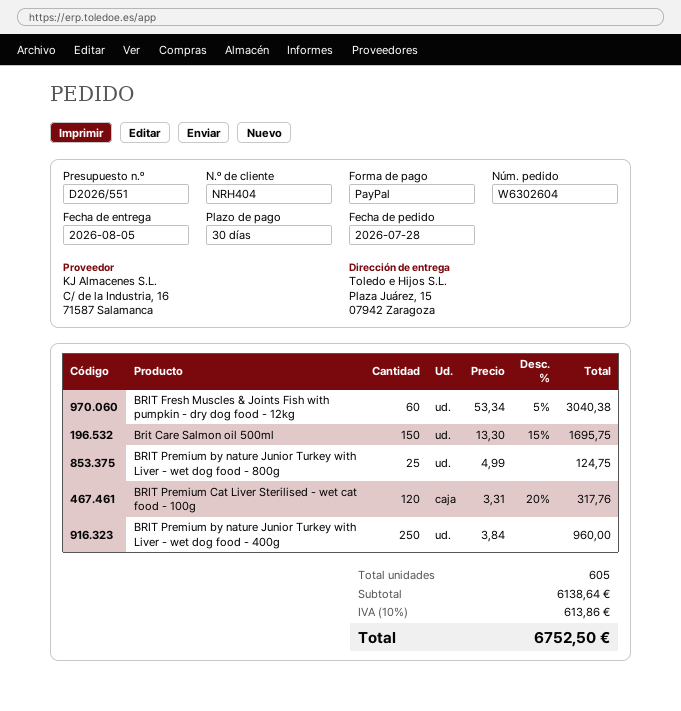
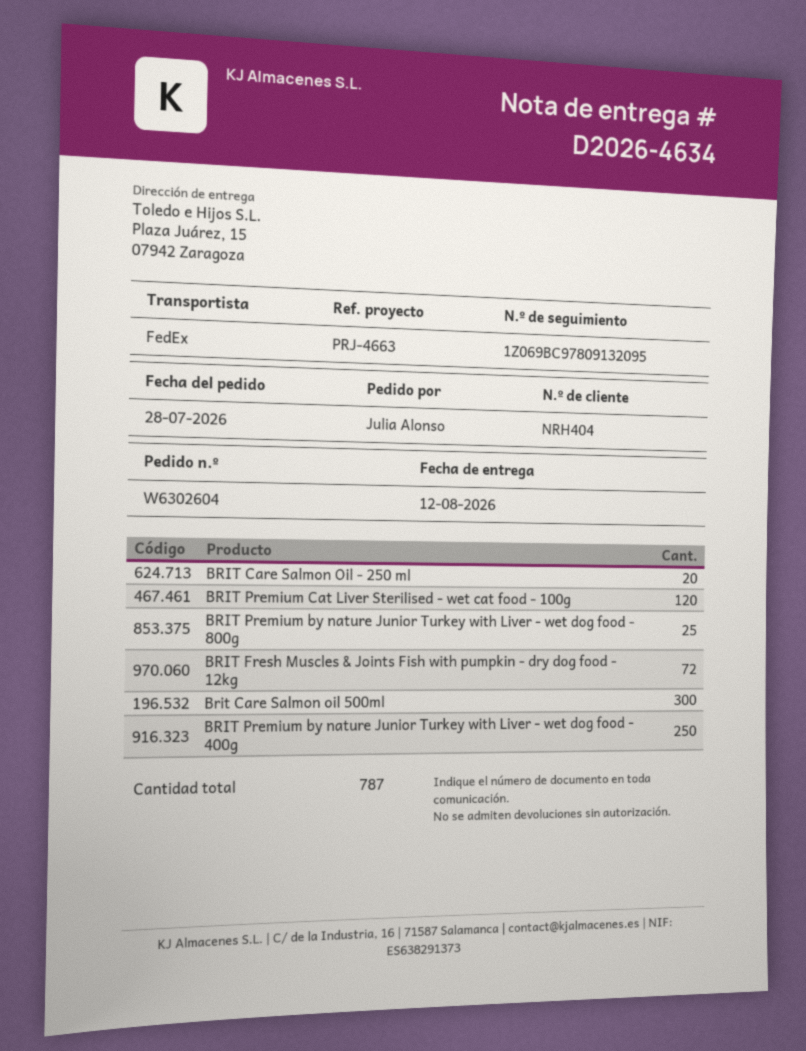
delivery date: 2026-08-05 -> 2026-08-12
BRIT Fresh Muscles & Joints Fish with pumpkin - dry dog food - 12kg: 60 -> 72
Brit Care Salmon oil 500ml: 150 -> 300
BRIT Care Salmon Oil - 250 ml: none -> 20
total quantity: 605 -> 787

